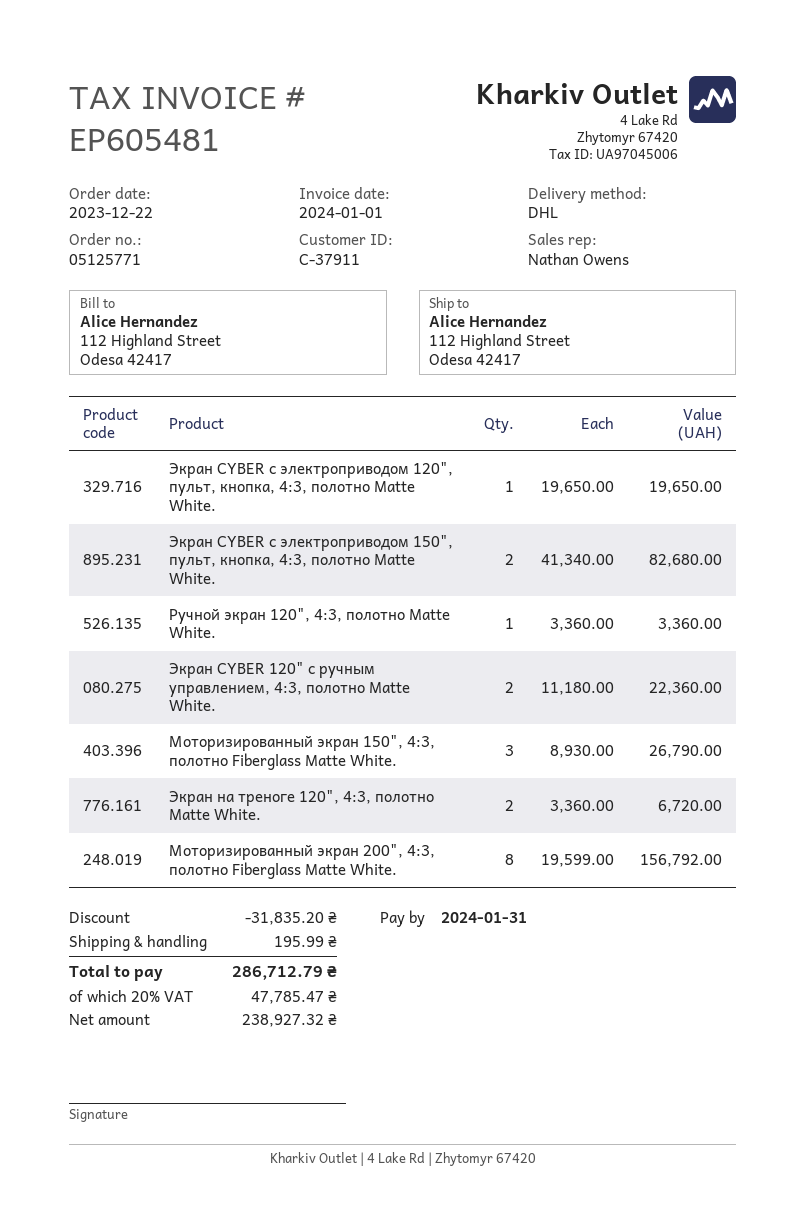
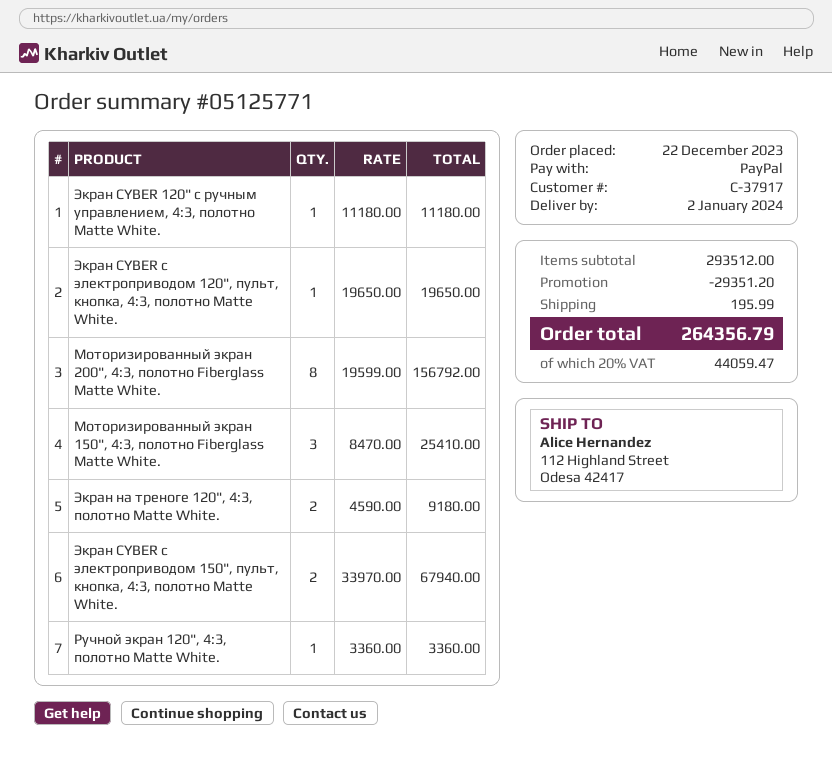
customer number: C-37911 -> C-37917
Экран CYBER с электроприводом 150", пульт, кнопка, 4:3, полотно Matte White.: 2 x 41340.00 = 82680.00 -> 2 x 33970.00 = 67940.00
Экран CYBER 120" с ручным управлением, 4:3, полотно Matte White.: 2 x 11180.00 = 22360.00 -> 1 x 11180.00 = 11180.00
Моторизированный экран 150", 4:3, полотно Fiberglass Matte White.: 3 x 8930.00 = 26790.00 -> 3 x 8470.00 = 25410.00
Экран на треноге 120", 4:3, полотно Matte White.: 2 x 3360.00 = 6720.00 -> 2 x 4590.00 = 9180.00
discount: 31835.20 -> 29351.20
tax: 20% = 47785.47 -> 20% = 44059.47
total: 286712.79 -> 264356.79

